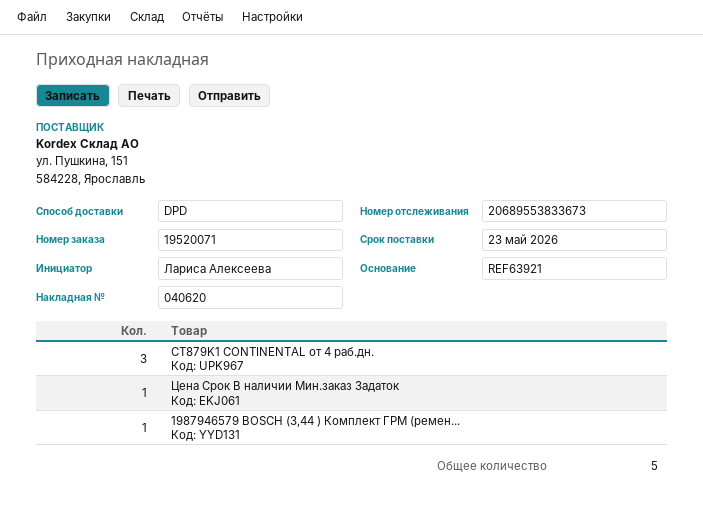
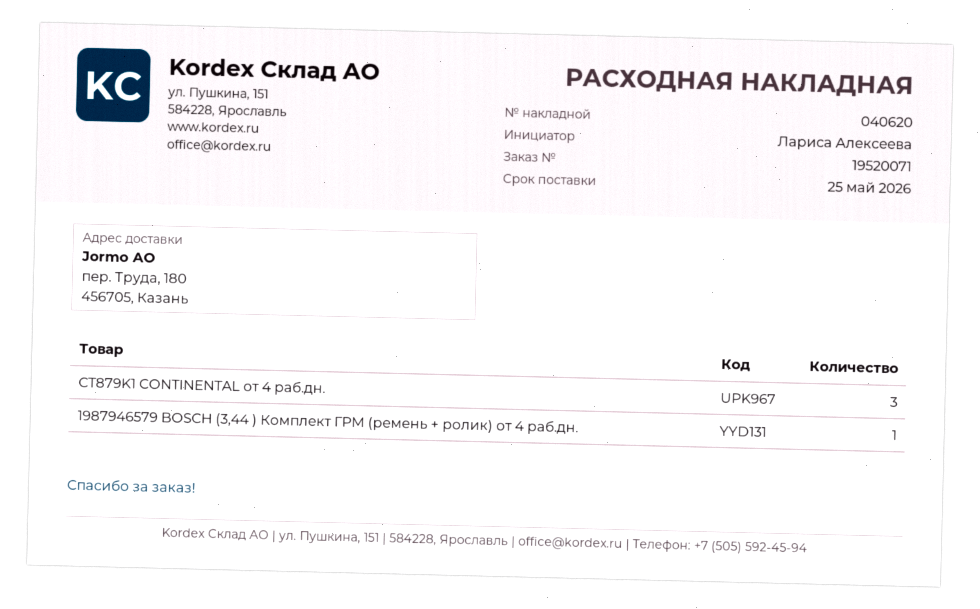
delivery date: 2026-05-23 -> 2026-05-25
Цена Срок В наличии Мин.заказ Задаток: 1 -> none

